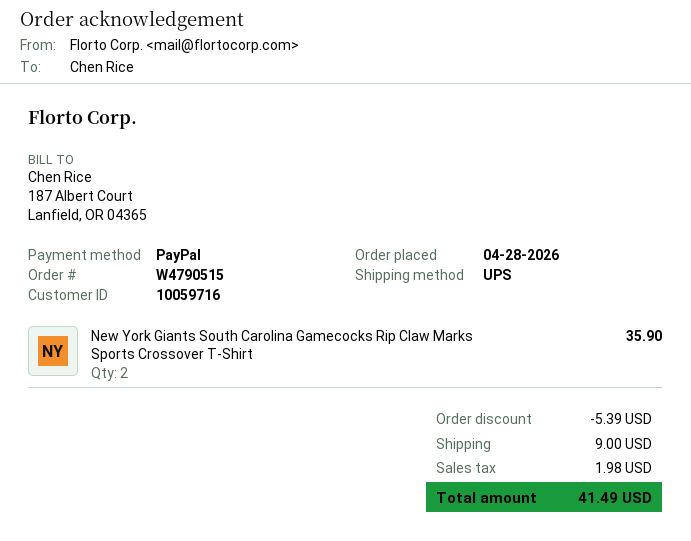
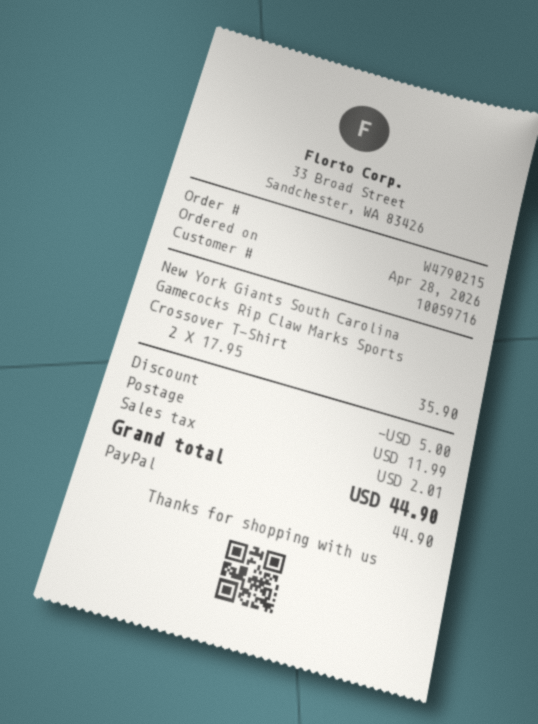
order number: W4790515 -> W4790215
discount: 5.39 -> 5.00
shipping: 9.00 -> 11.99
tax: 1.98 -> 2.01
total: 41.49 -> 44.90

